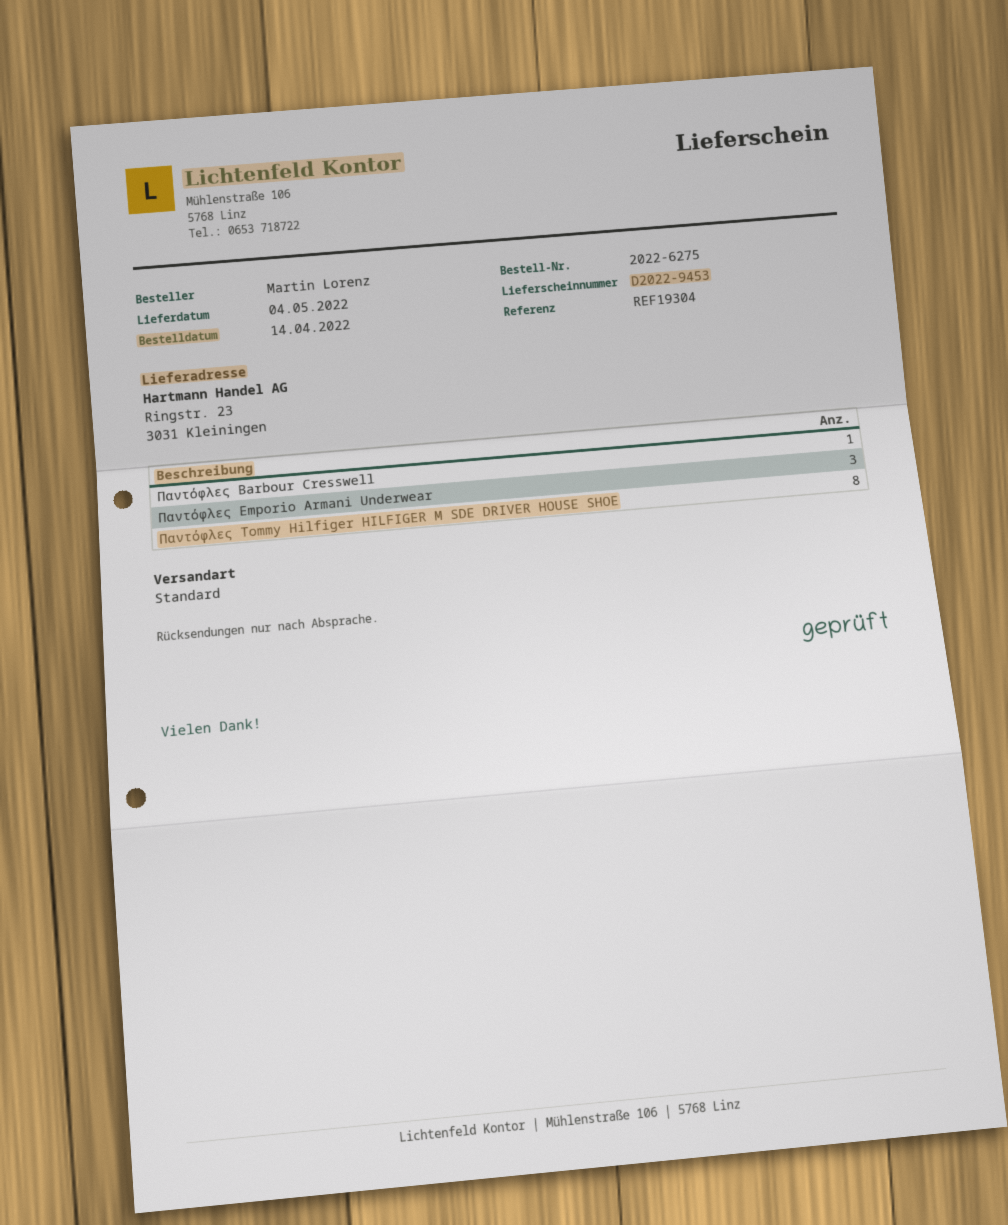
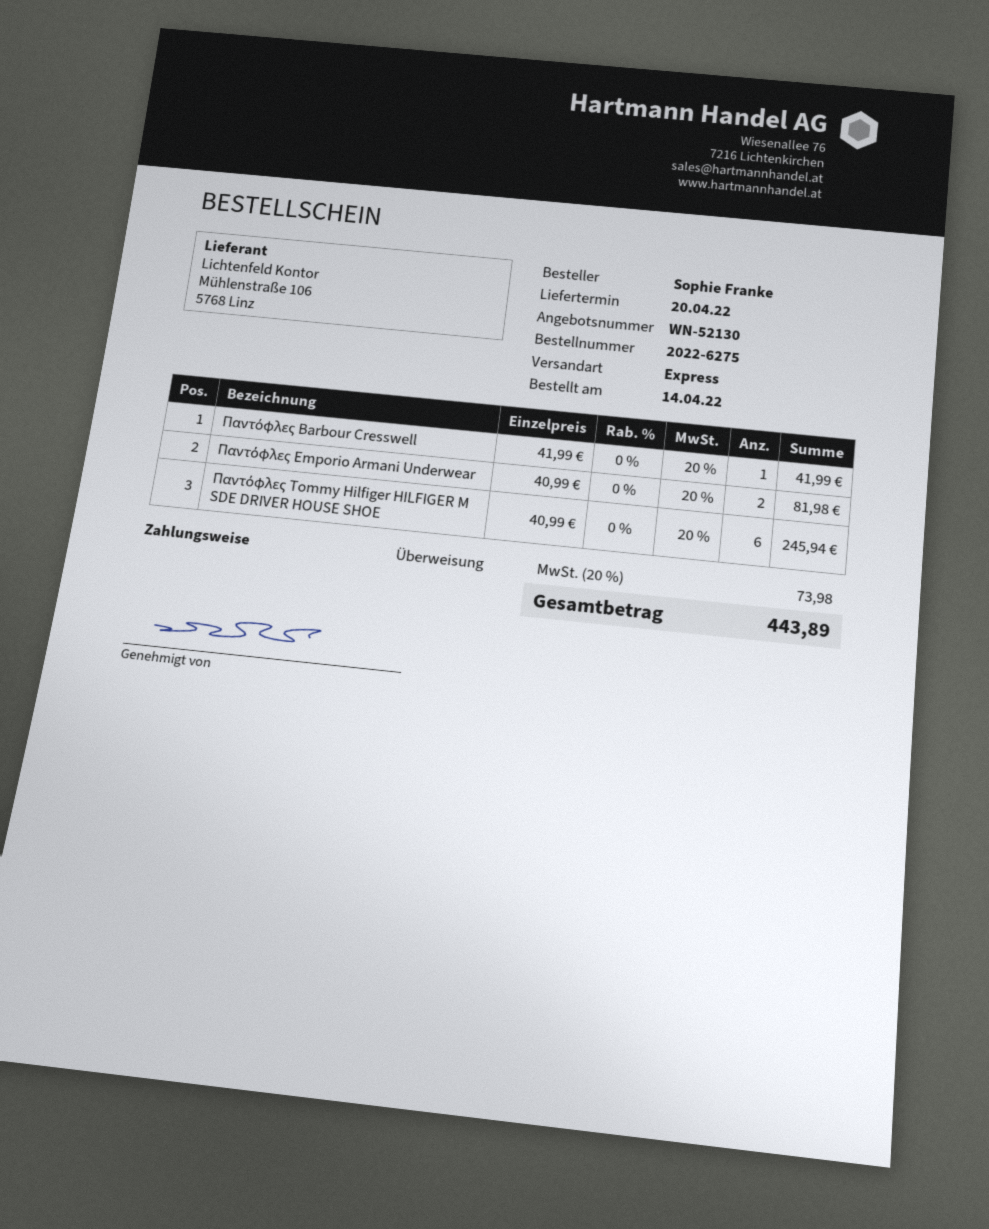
delivery date: 2022-05-04 -> 2022-04-20
ordered by: Martin Lorenz -> Sophie Franke
shipping method: standard -> express
Παντόφλες Emporio Armani Underwear: 3 -> 2
Παντόφλες Tommy Hilfiger HILFIGER M SDE DRIVER HOUSE SHOE: 8 -> 6

